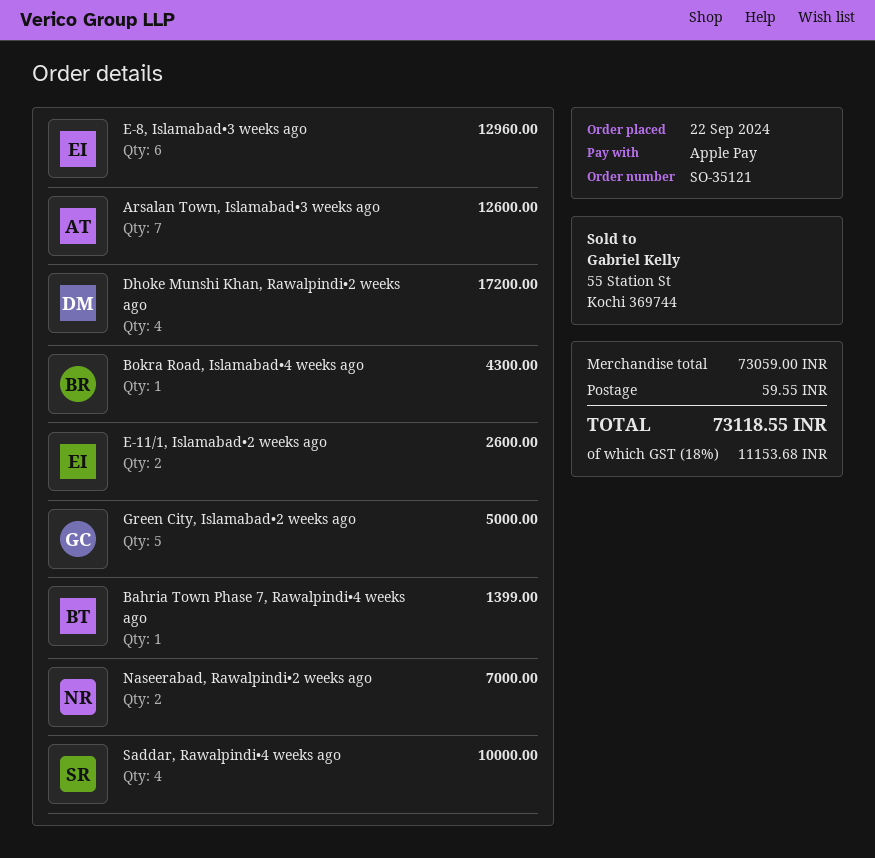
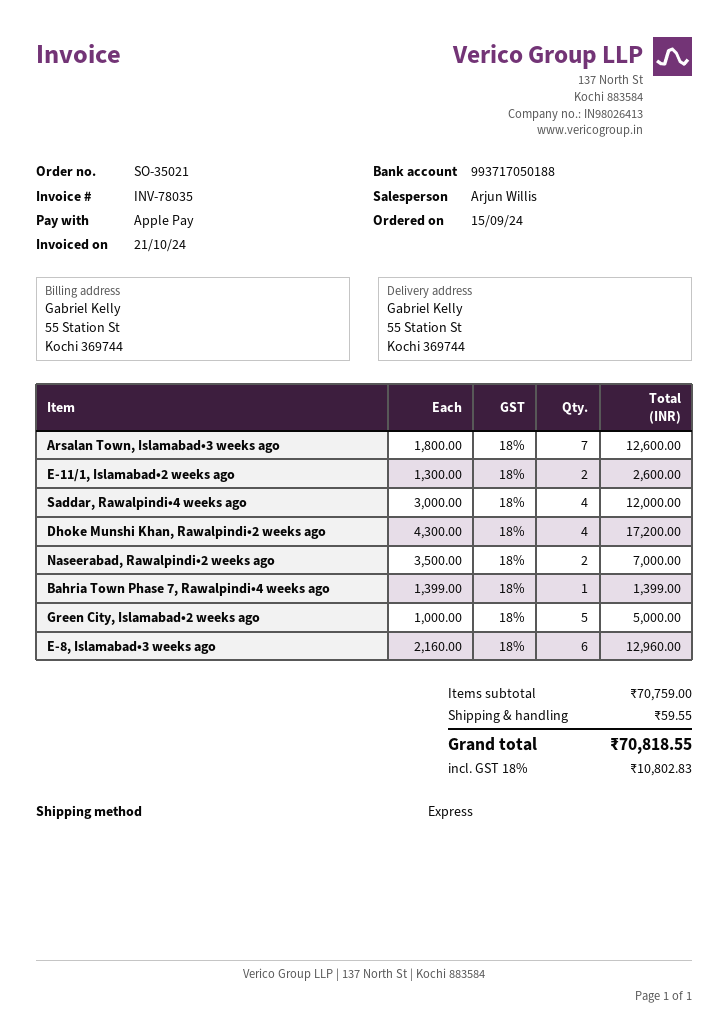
order number: SO-35121 -> SO-35021
order date: 2024-09-22 -> 2024-09-15
Bokra Road, Islamabad•4 weeks ago: 1 for 4300.00 -> none
Saddar, Rawalpindi•4 weeks ago: 4 for 10000.00 -> 4 for 12000.00
subtotal: 73059.00 -> 70759.00
tax: 18% = 11153.68 -> 18% = 10802.83
total: 73118.55 -> 70818.55

